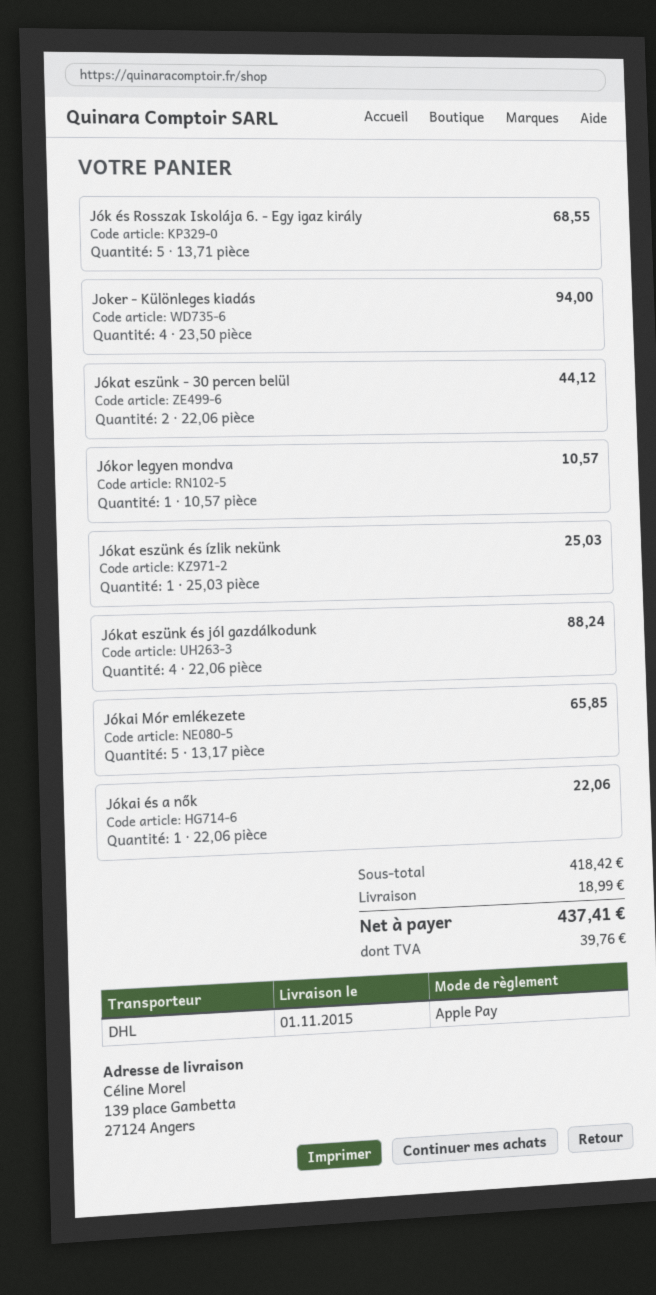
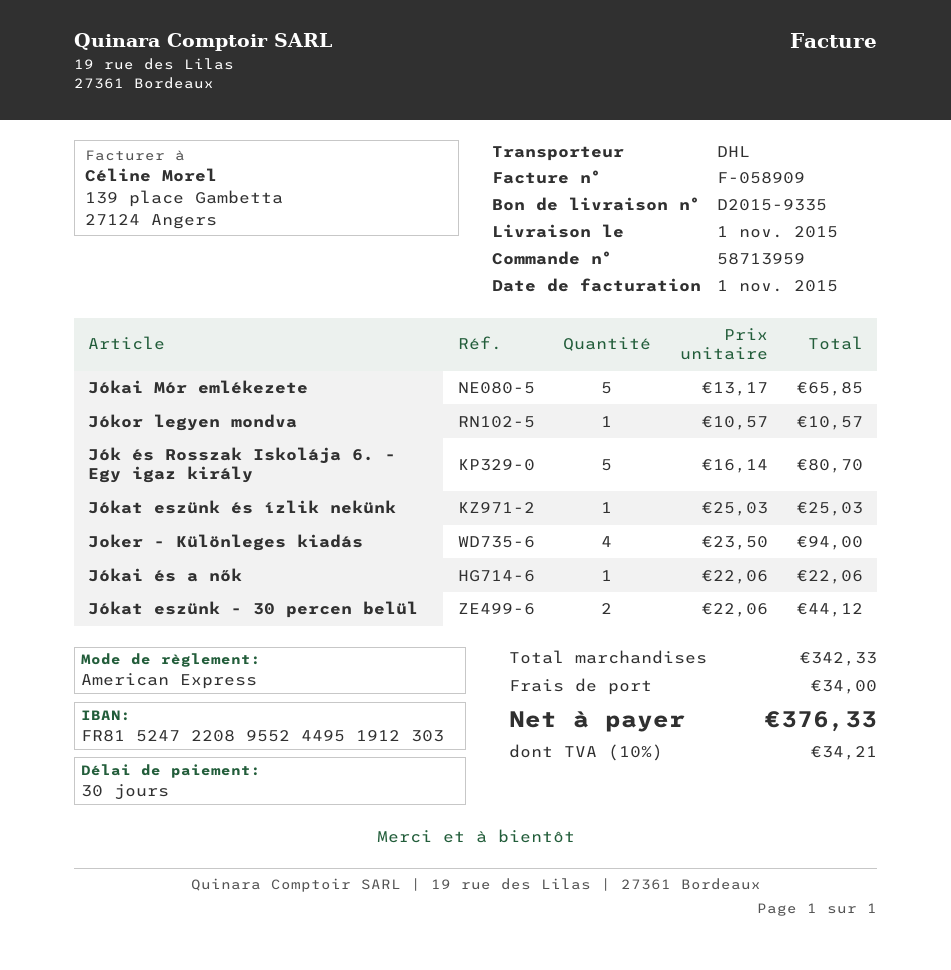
payment method: Apple Pay -> American Express
Jók és Rosszak Iskolája 6. - Egy igaz király: 5 x 13.71 = 68.55 -> 5 x 16.14 = 80.70
Jókat eszünk és jól gazdálkodunk: 4 x 22.06 = 88.24 -> none
subtotal: 418.42 -> 342.33
shipping: 18.99 -> 34.00
tax: 39.76 -> 34.21
total: 437.41 -> 376.33

